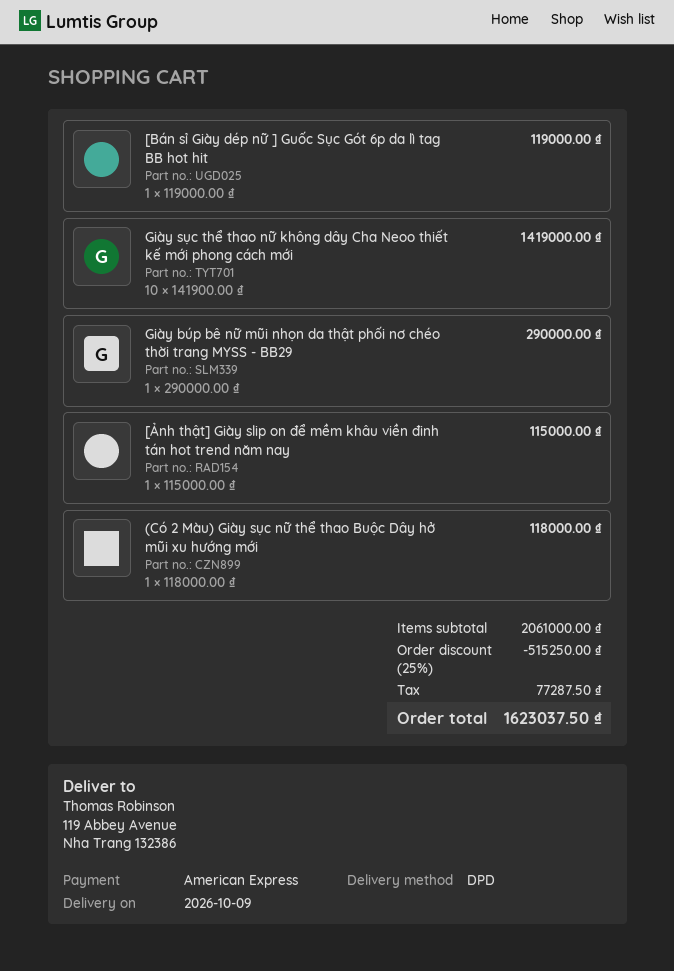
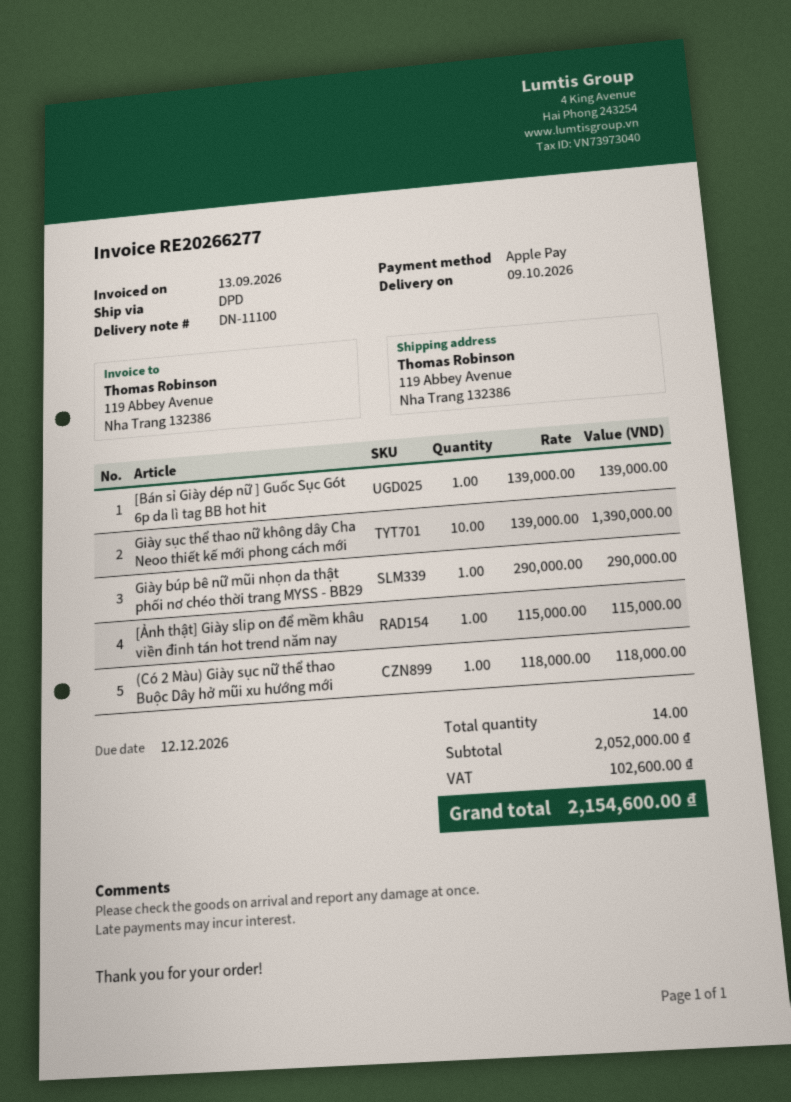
payment method: American Express -> Apple Pay
[Bán sỉ Giày dép nữ ] Guốc Sục Gót 6p da lì tag BB hot hit: 1 x 119000.00 = 119000.00 -> 1 x 139000.00 = 139000.00
Giày sục thể thao nữ không dây Cha Neoo thiết kế mới phong cách mới: 10 x 141900.00 = 1419000.00 -> 10 x 139000.00 = 1390000.00
subtotal: 2061000.00 -> 2052000.00
discount: 25% = 515250.00 -> none
tax: 77287.50 -> 102600.00
total: 1623037.50 -> 2154600.00

